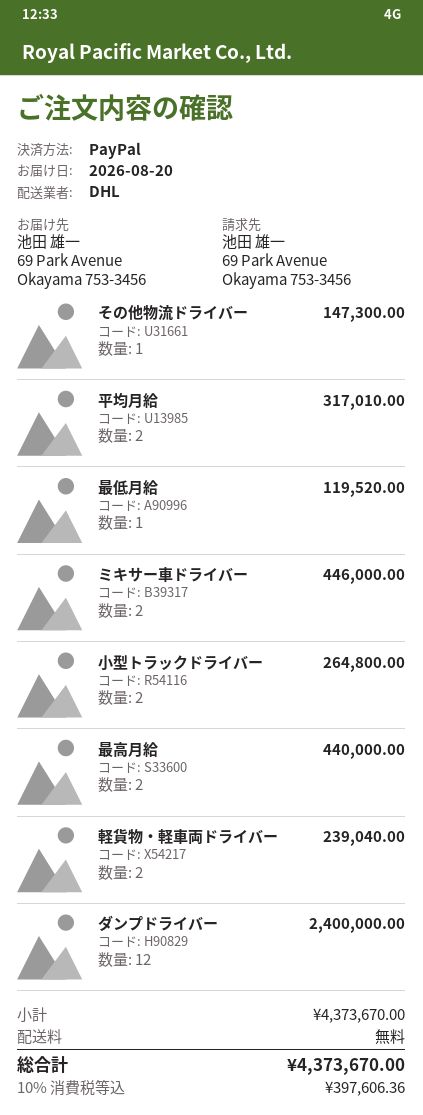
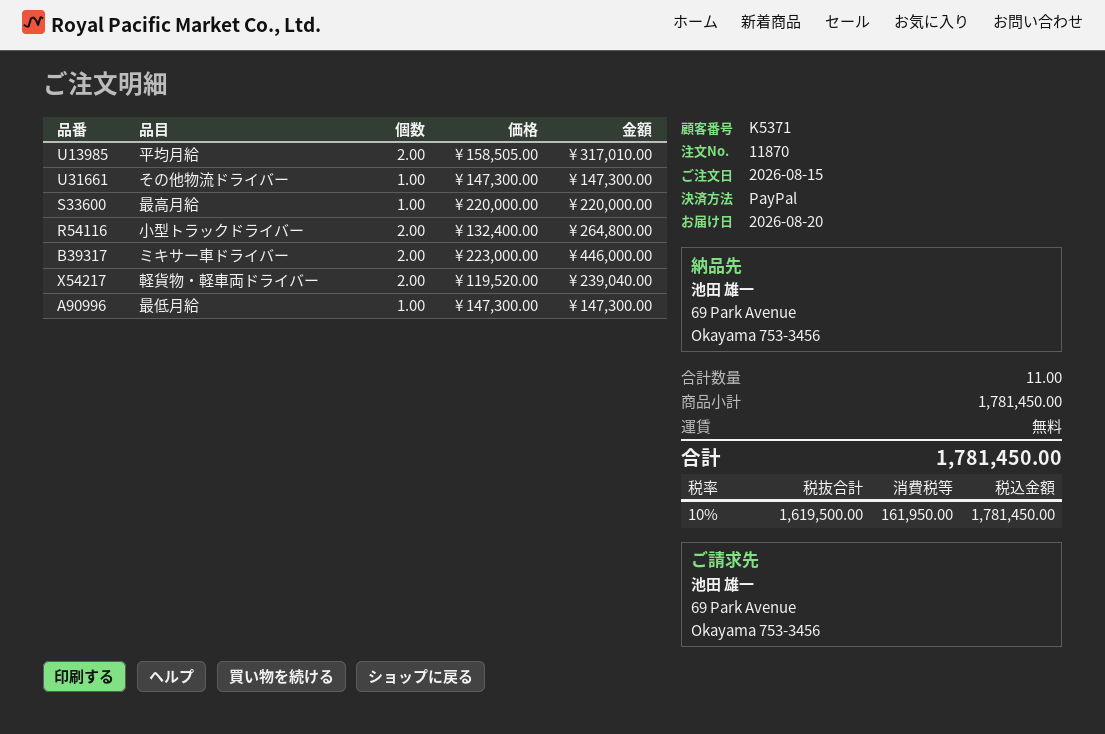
最低月給: 1 for 119520.00 -> 1 for 147300.00
最高月給: 2 for 440000.00 -> 1 for 220000.00
ダンプドライバー: 12 for 2400000.00 -> none
subtotal: 4373670.00 -> 1781450.00
tax: 10% = 397606.36 -> 10% = 161950.00
total: 4373670.00 -> 1781450.00

